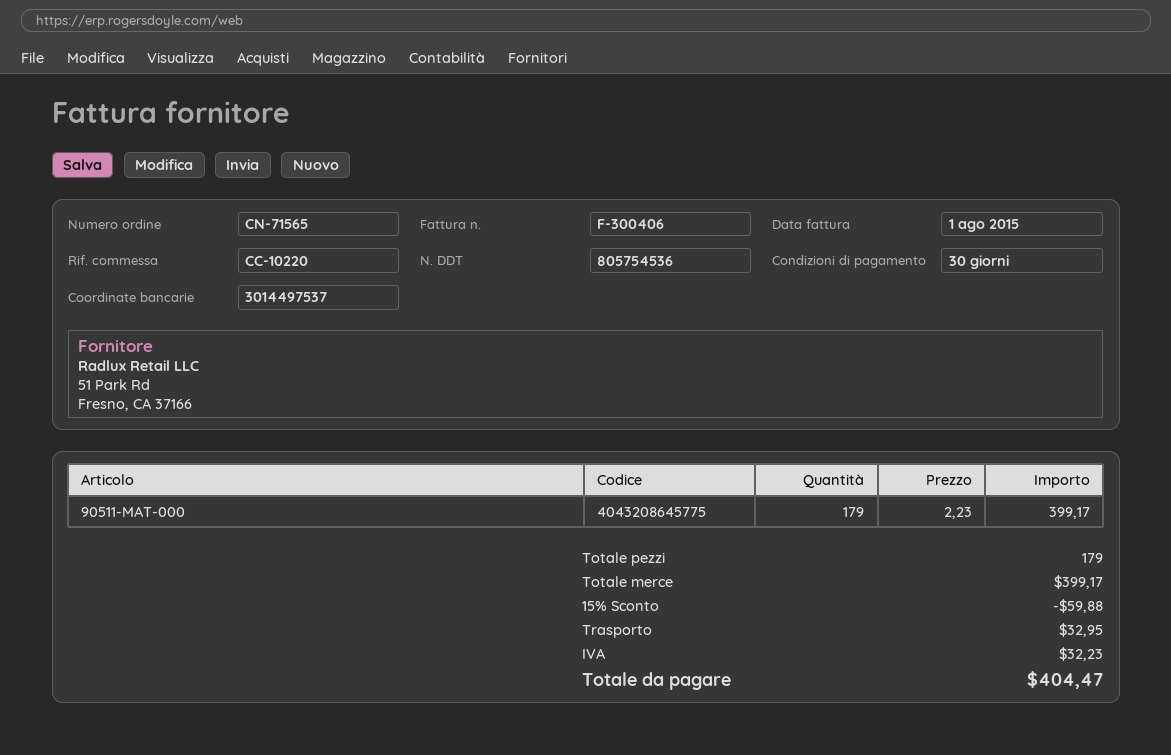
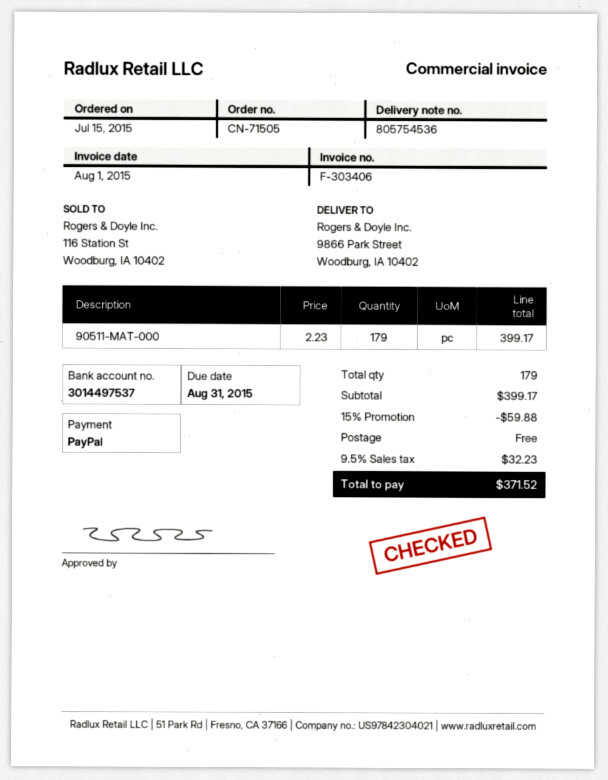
order number: CN-71565 -> CN-71505
invoice number: F-300406 -> F-303406
shipping: 32.95 -> 0.00
total: 404.47 -> 371.52

